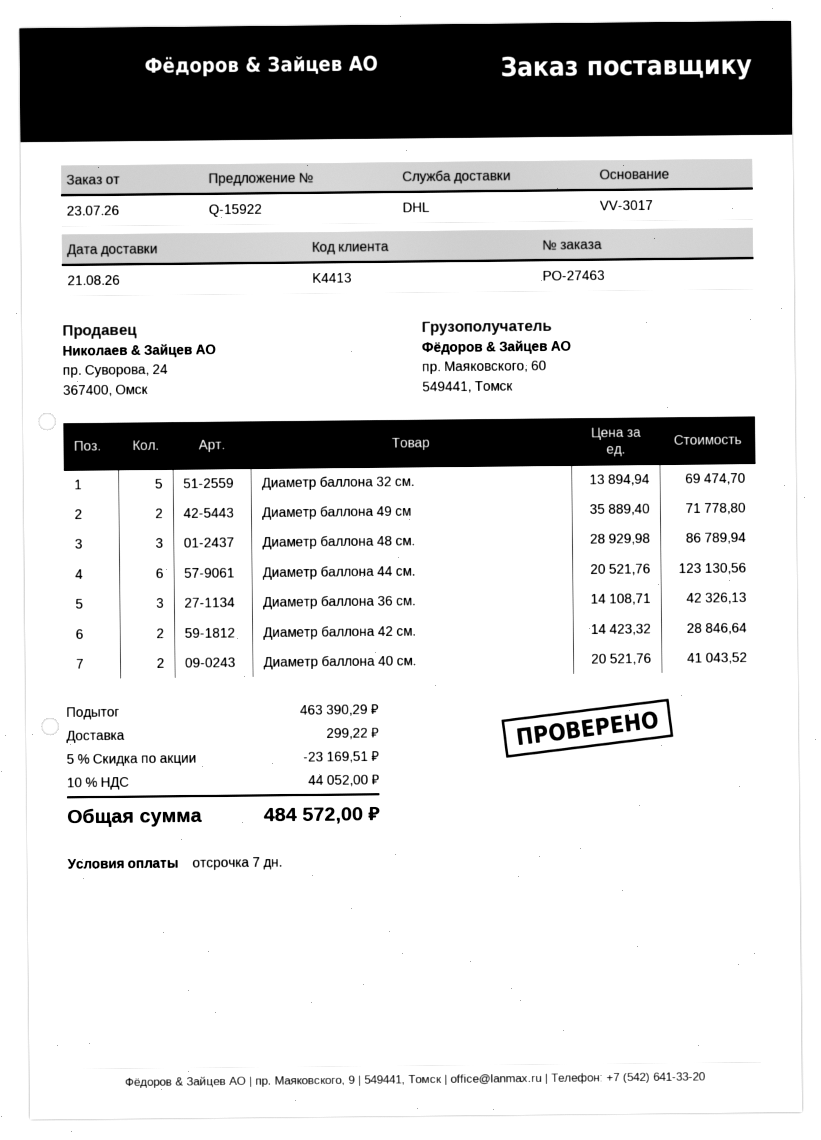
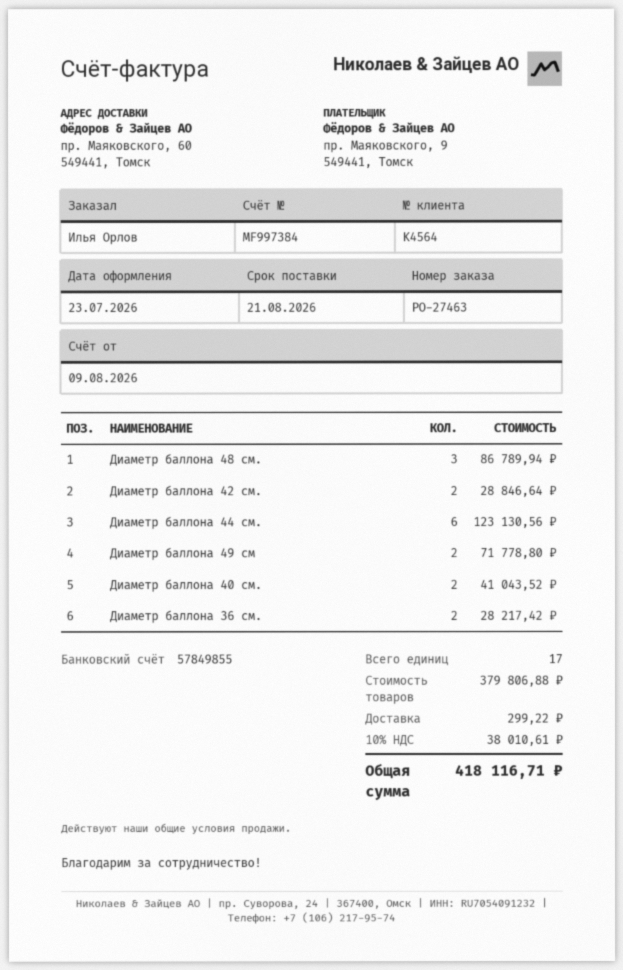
customer number: K4413 -> K4564
Диаметр баллона 32 см.: 5 for 69474.70 -> none
Диаметр баллона 36 см.: 3 for 42326.13 -> 2 for 28217.42
subtotal: 463390.29 -> 379806.88
discount: 5% = 23169.51 -> none
tax: 10% = 44052.00 -> 10% = 38010.61
total: 484572.00 -> 418116.71

